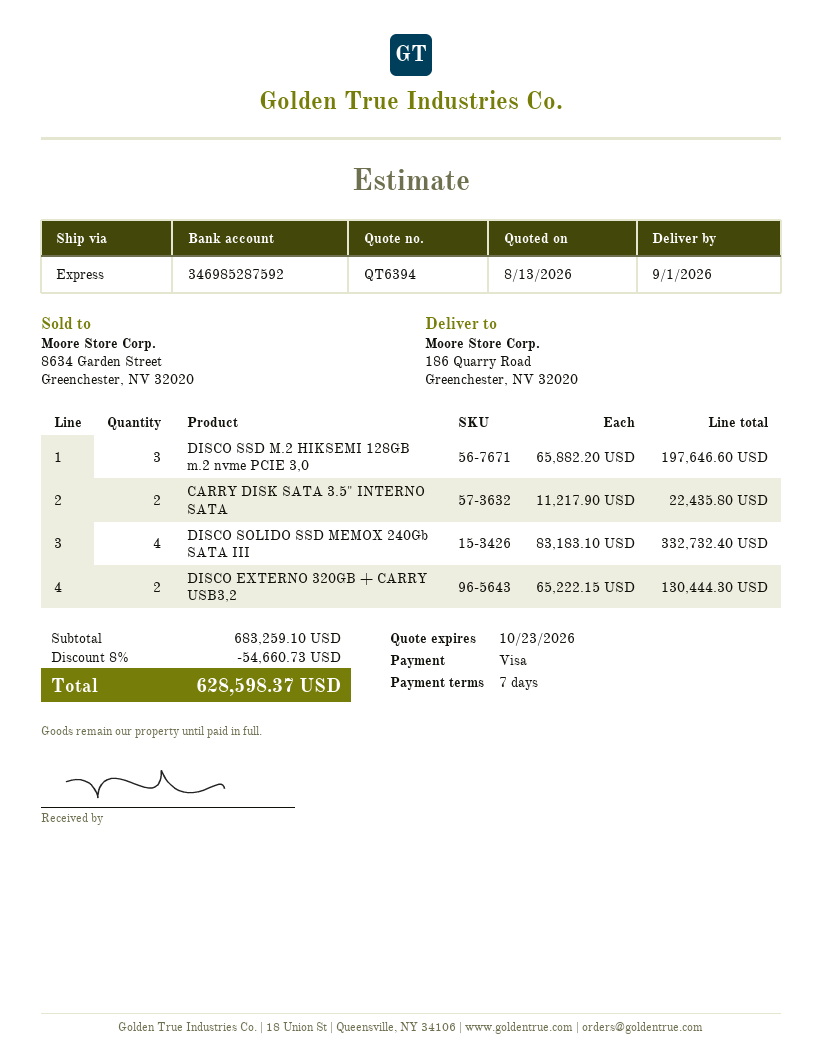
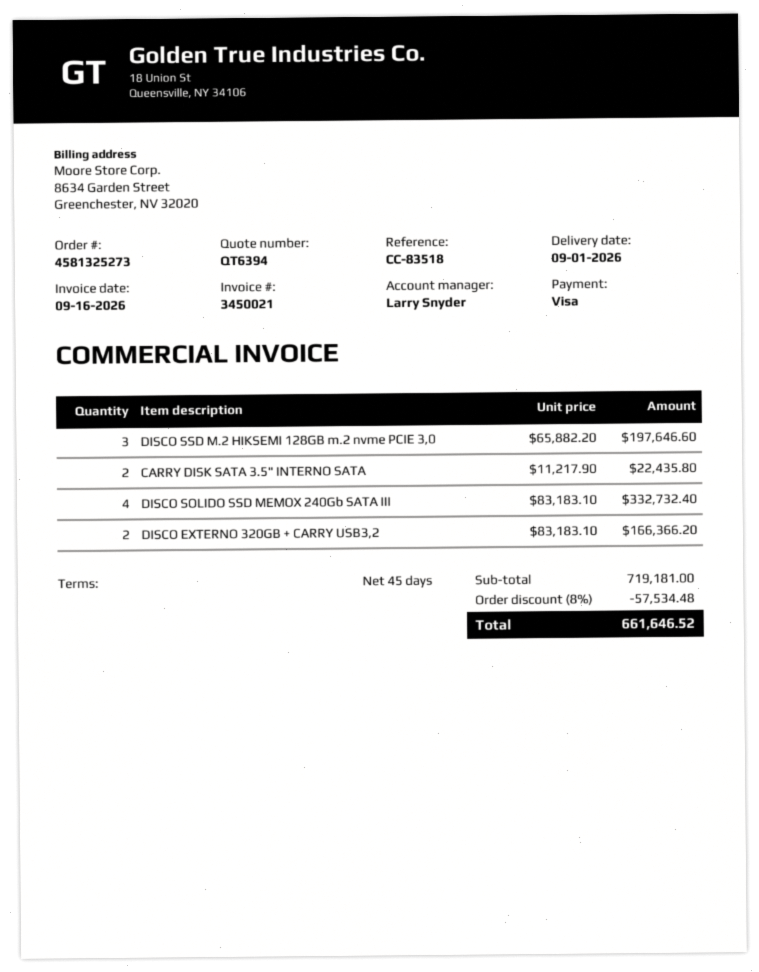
payment terms: 7 days -> 45 days
DISCO EXTERNO 320GB + CARRY USB3,2: 2 x 65222.15 = 130444.30 -> 2 x 83183.10 = 166366.20
subtotal: 683259.10 -> 719181.00
discount: 8% = 54660.73 -> 8% = 57534.48
total: 628598.37 -> 661646.52

